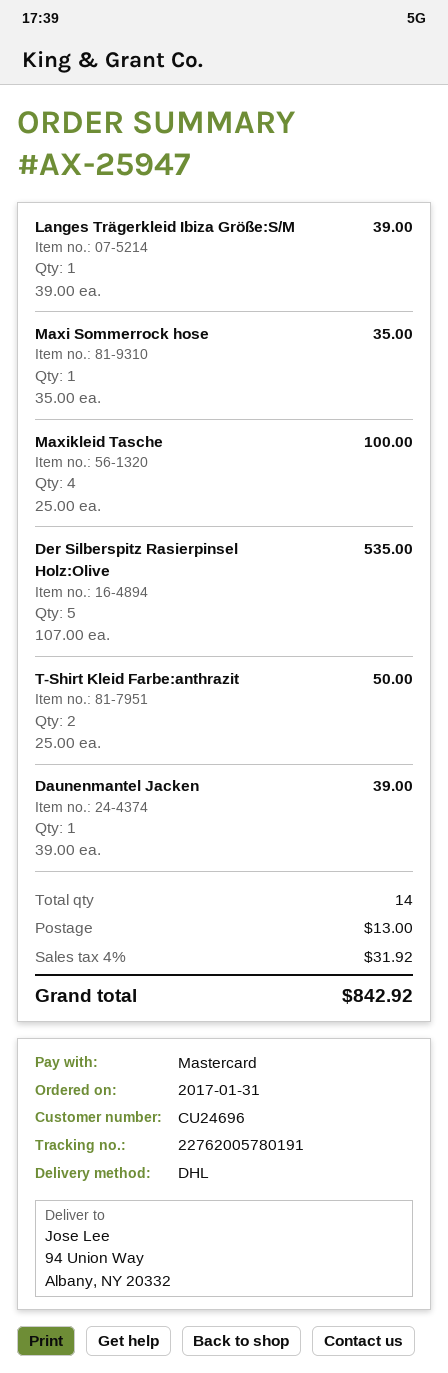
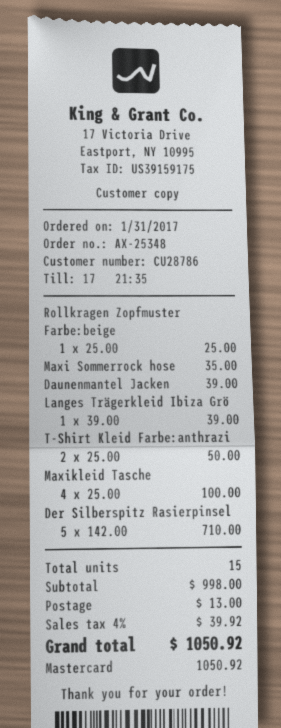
order number: AX-25947 -> AX-25348
customer number: CU24696 -> CU28786
Der Silberspitz Rasierpinsel Holz:Olive: 5 x 107.00 = 535.00 -> 5 x 142.00 = 710.00
Rollkragen Zopfmuster Farbe:beige: none -> 1 x 25.00 = 25.00
total quantity: 14 -> 15
tax: 4% = 31.92 -> 4% = 39.92
total: 842.92 -> 1050.92

